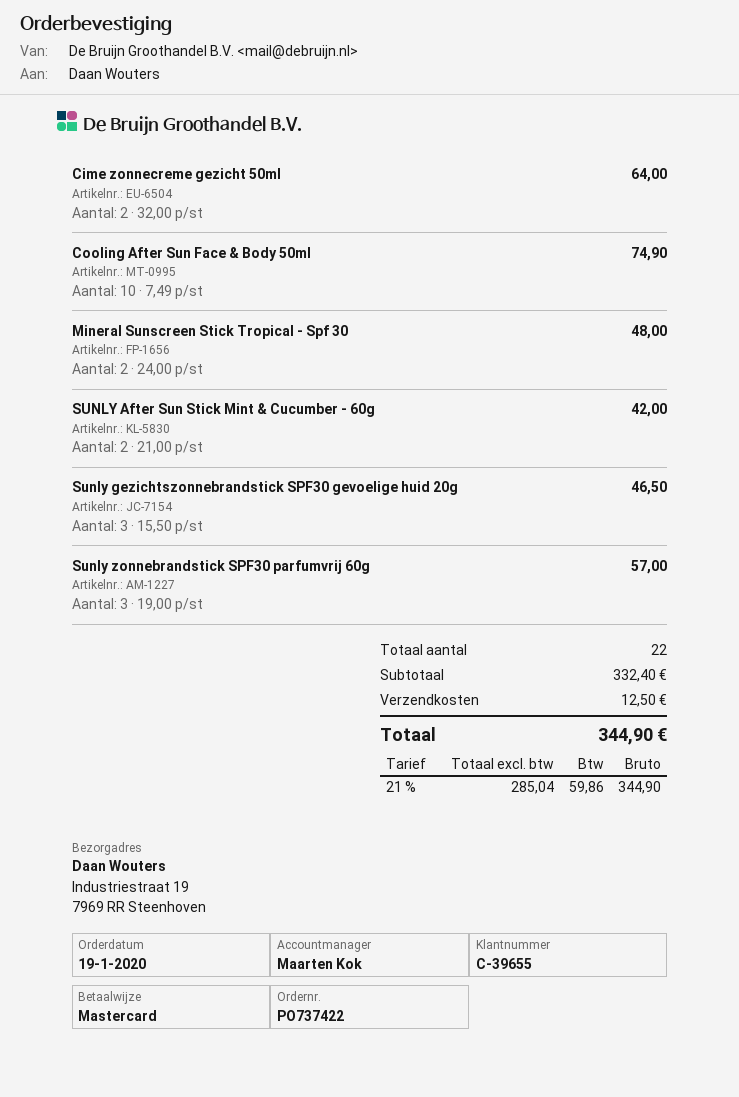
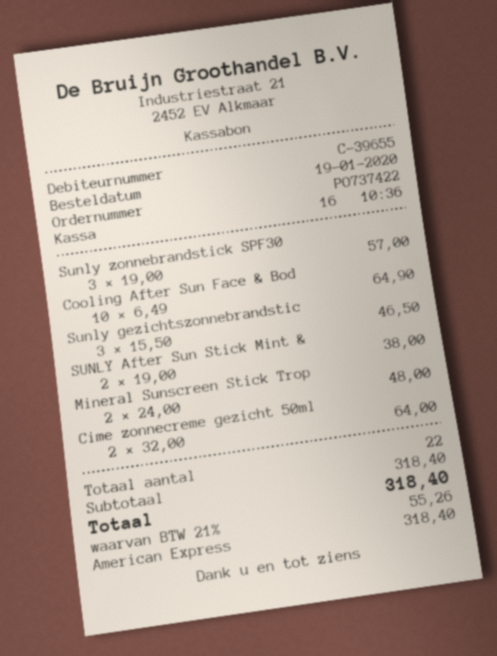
payment method: Mastercard -> American Express
Cooling After Sun Face & Body 50ml: 10 x 7.49 = 74.90 -> 10 x 6.49 = 64.90
SUNLY After Sun Stick Mint & Cucumber - 60g: 2 x 21.00 = 42.00 -> 2 x 19.00 = 38.00
subtotal: 332.40 -> 318.40
shipping: 12.50 -> none
tax: 21% = 59.86 -> 21% = 55.26
total: 344.90 -> 318.40

